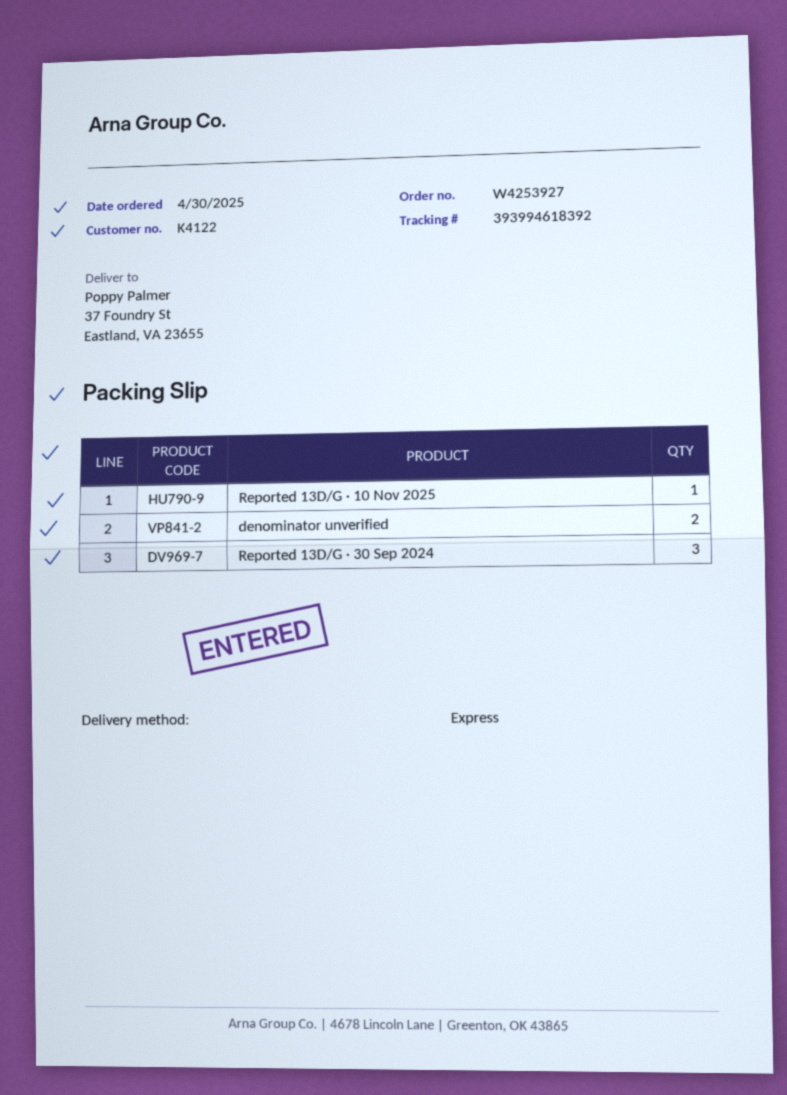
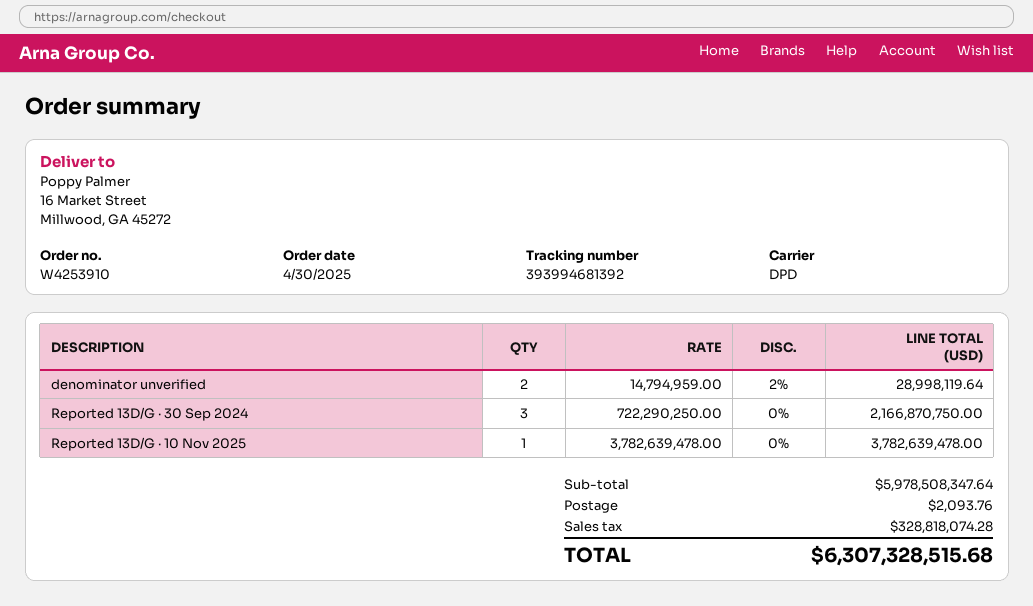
order number: W4253927 -> W4253910
shipping method: express -> DPD
tracking number: 393994618392 -> 393994681392
ship to: 37 Foundry St, Eastland, VA 23655 -> 16 Market Street, Millwood, GA 45272

